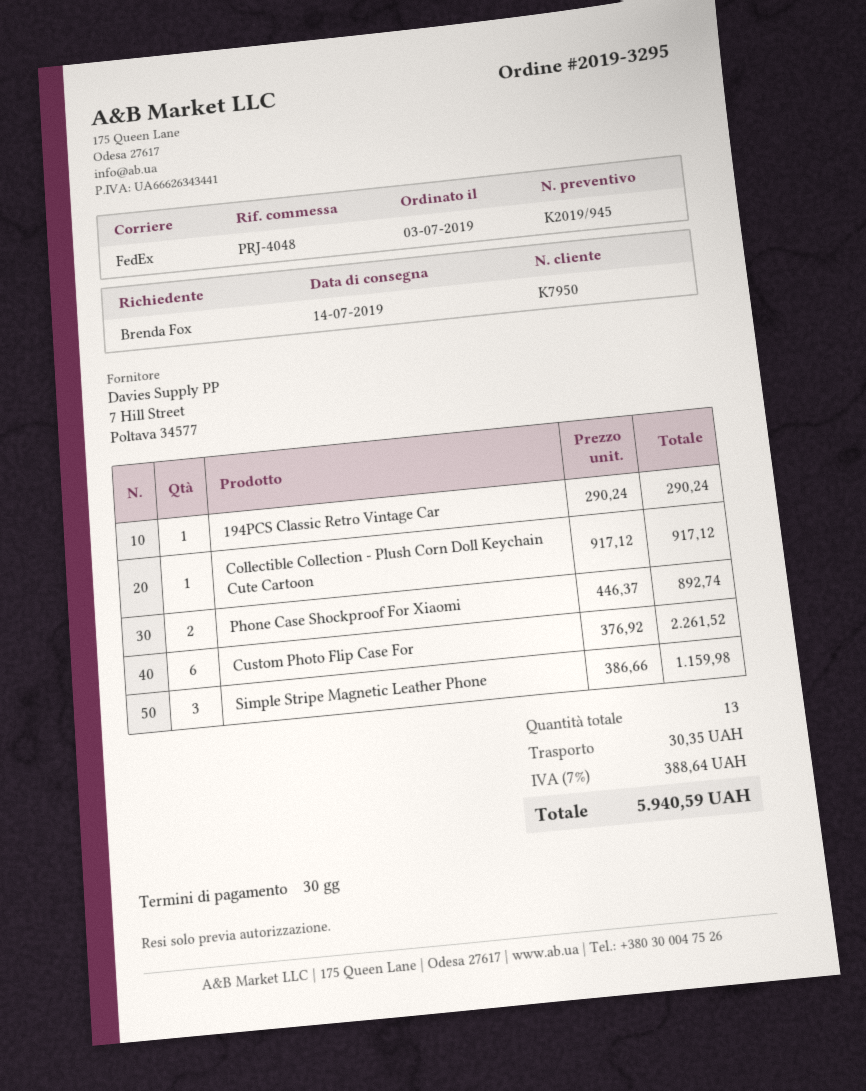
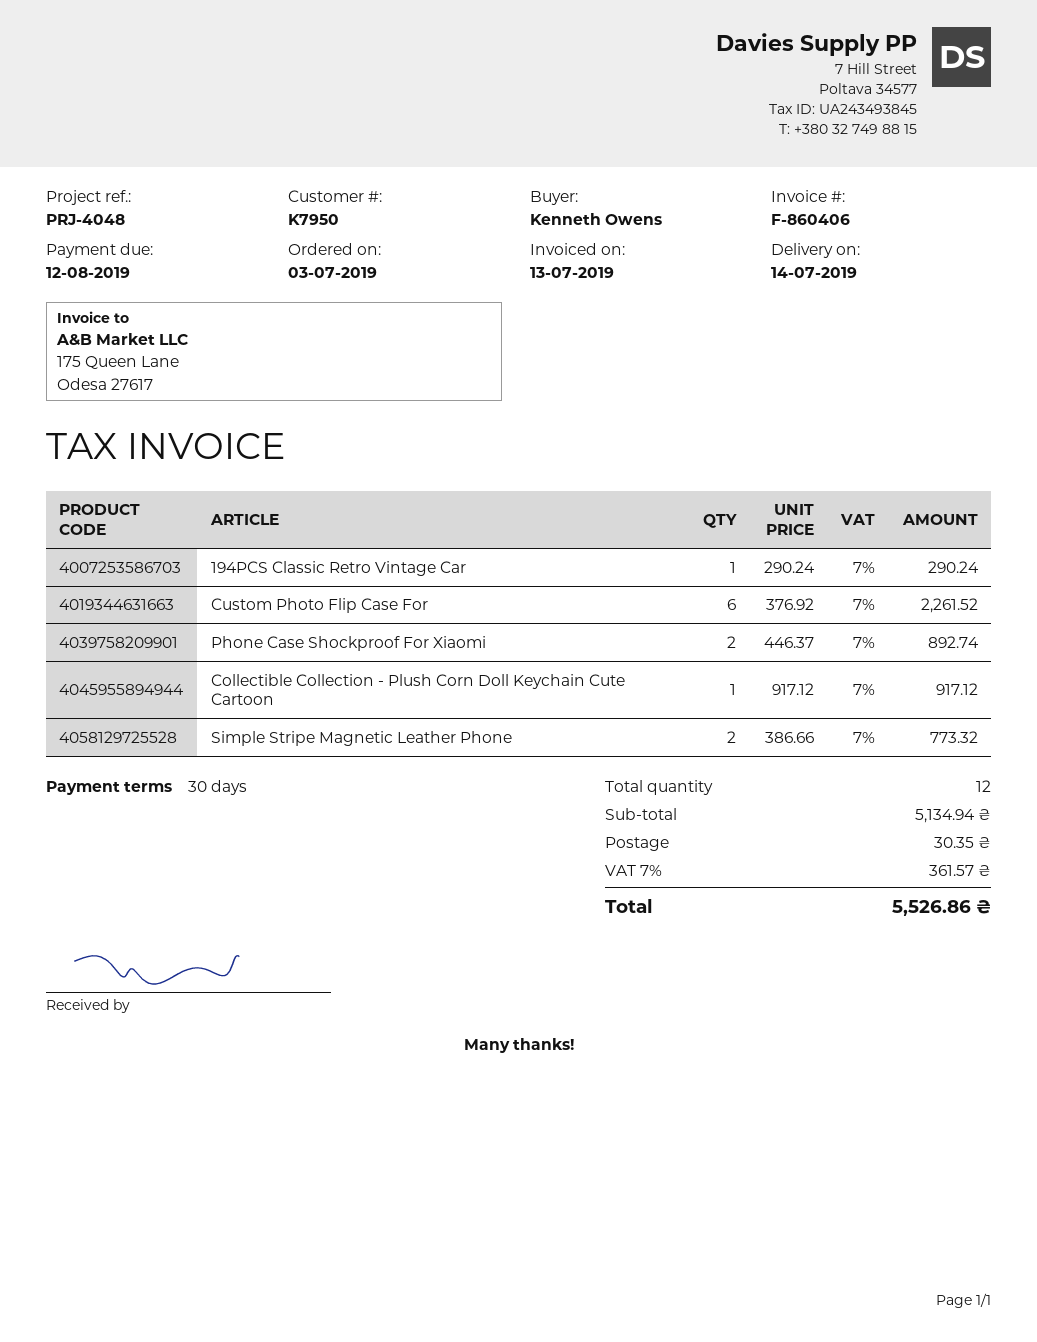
ordered by: Brenda Fox -> Kenneth Owens
Simple Stripe Magnetic Leather Phone: 3 x 386.66 = 1159.98 -> 2 x 386.66 = 773.32
total quantity: 13 -> 12
tax: 7% = 388.64 -> 7% = 361.57
total: 5940.59 -> 5526.86

